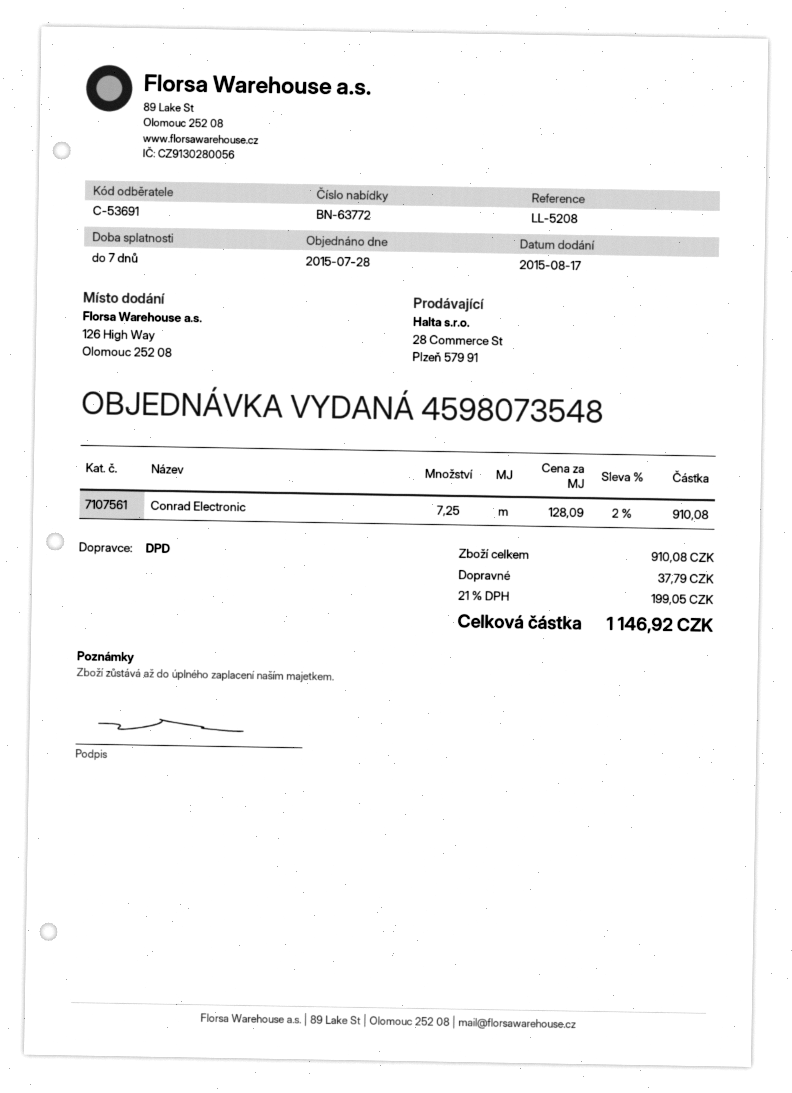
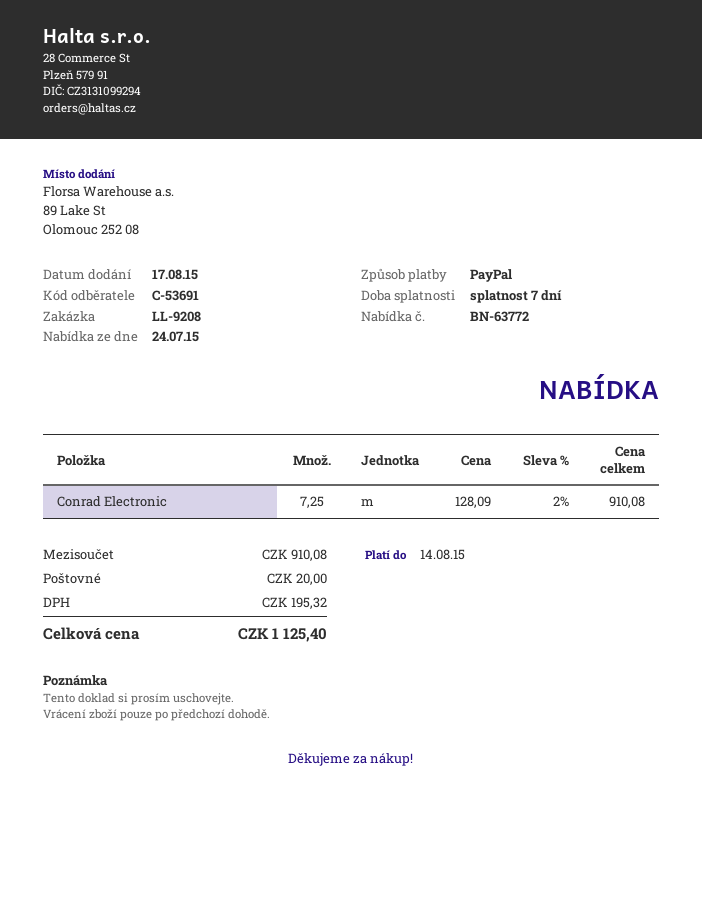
reference: LL-5208 -> LL-9208
ship to: 126 High Way, Olomouc 252 08 -> 89 Lake St, Olomouc 252 08
shipping: 37.79 -> 20.00
tax: 199.05 -> 195.32
total: 1146.92 -> 1125.40

